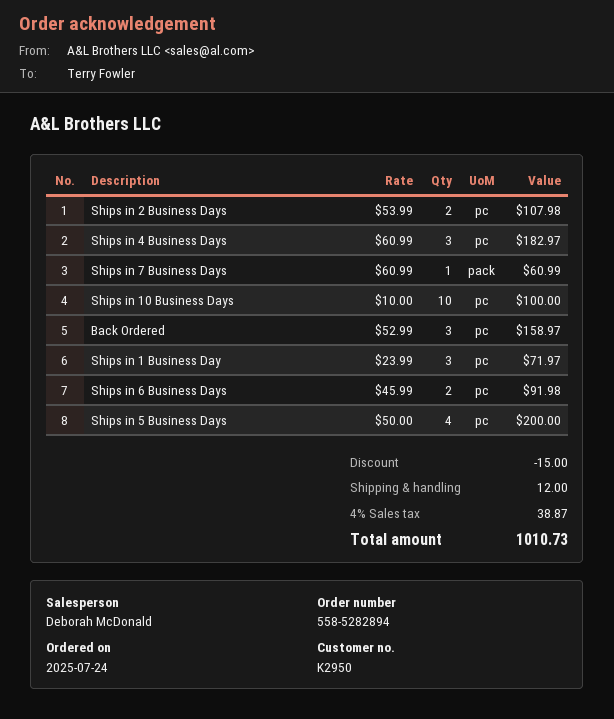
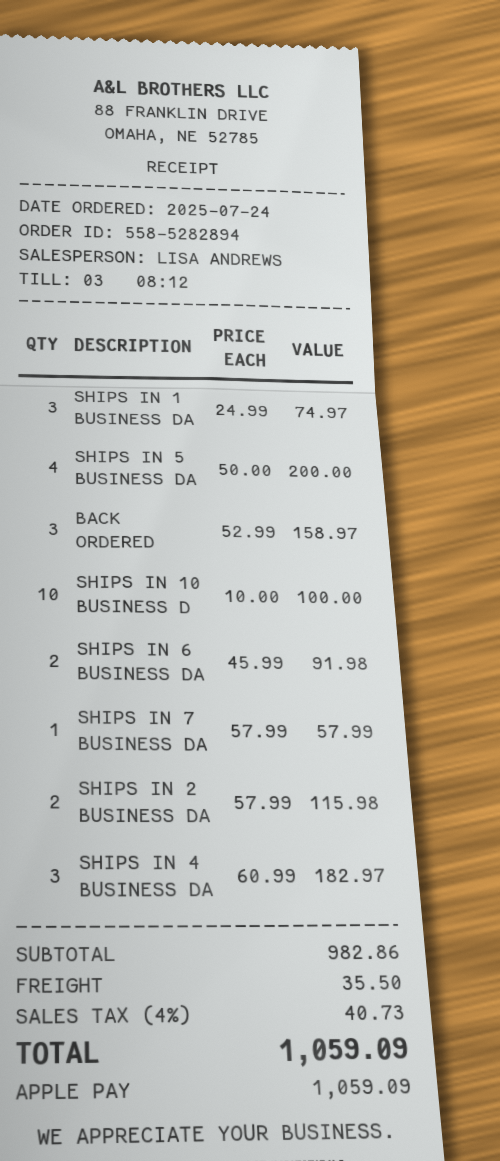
sales rep: Deborah McDonald -> LISA ANDREWS
Ships in 2 Business Days: 2 x 53.99 = 107.98 -> 2 x 57.99 = 115.98
Ships in 7 Business Days: 1 x 60.99 = 60.99 -> 1 x 57.99 = 57.99
Ships in 1 Business Day: 3 x 23.99 = 71.97 -> 3 x 24.99 = 74.97
discount: 15.00 -> none
shipping: 12.00 -> 35.50
tax: 4% = 38.87 -> 4% = 40.73
total: 1010.73 -> 1059.09

